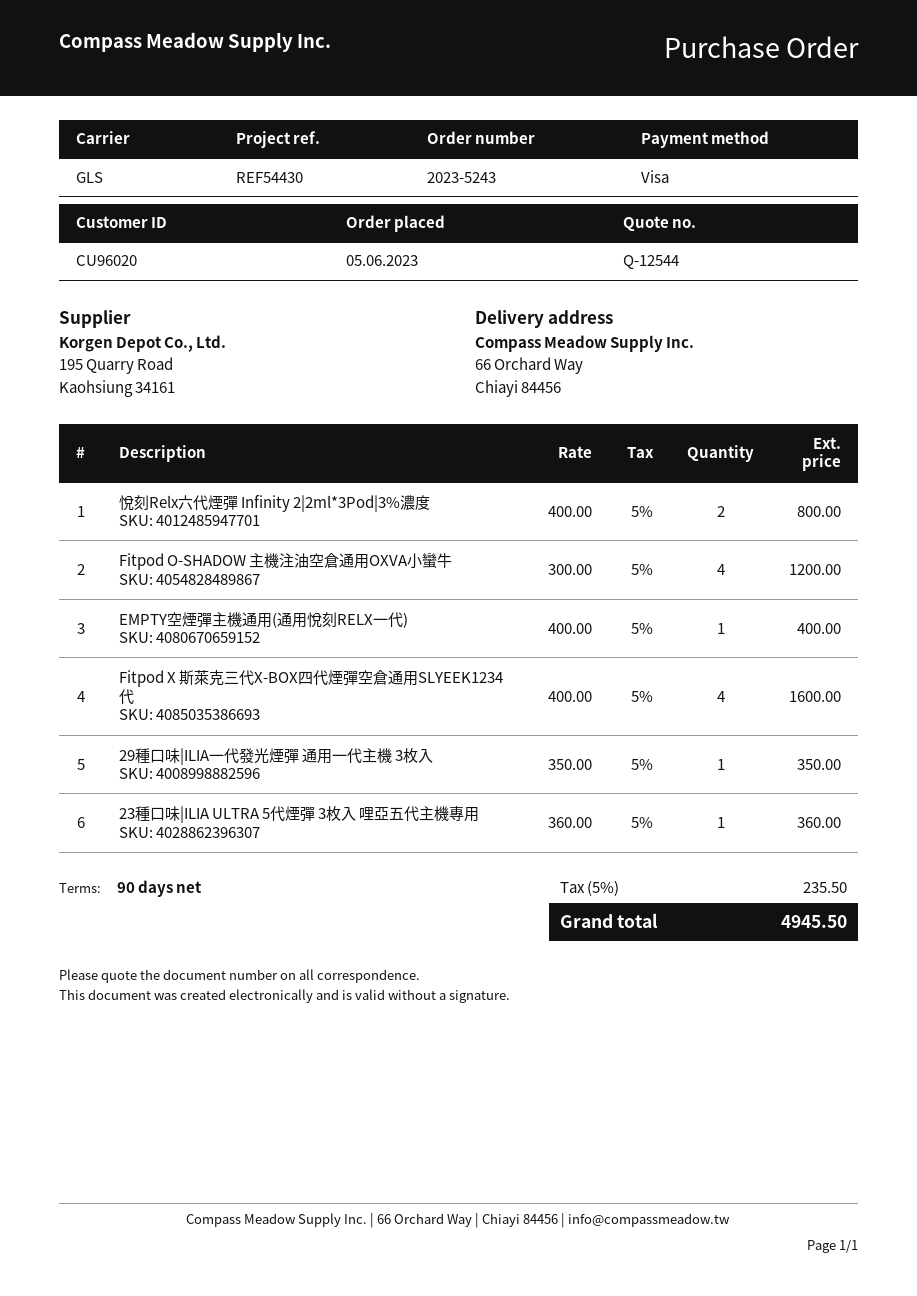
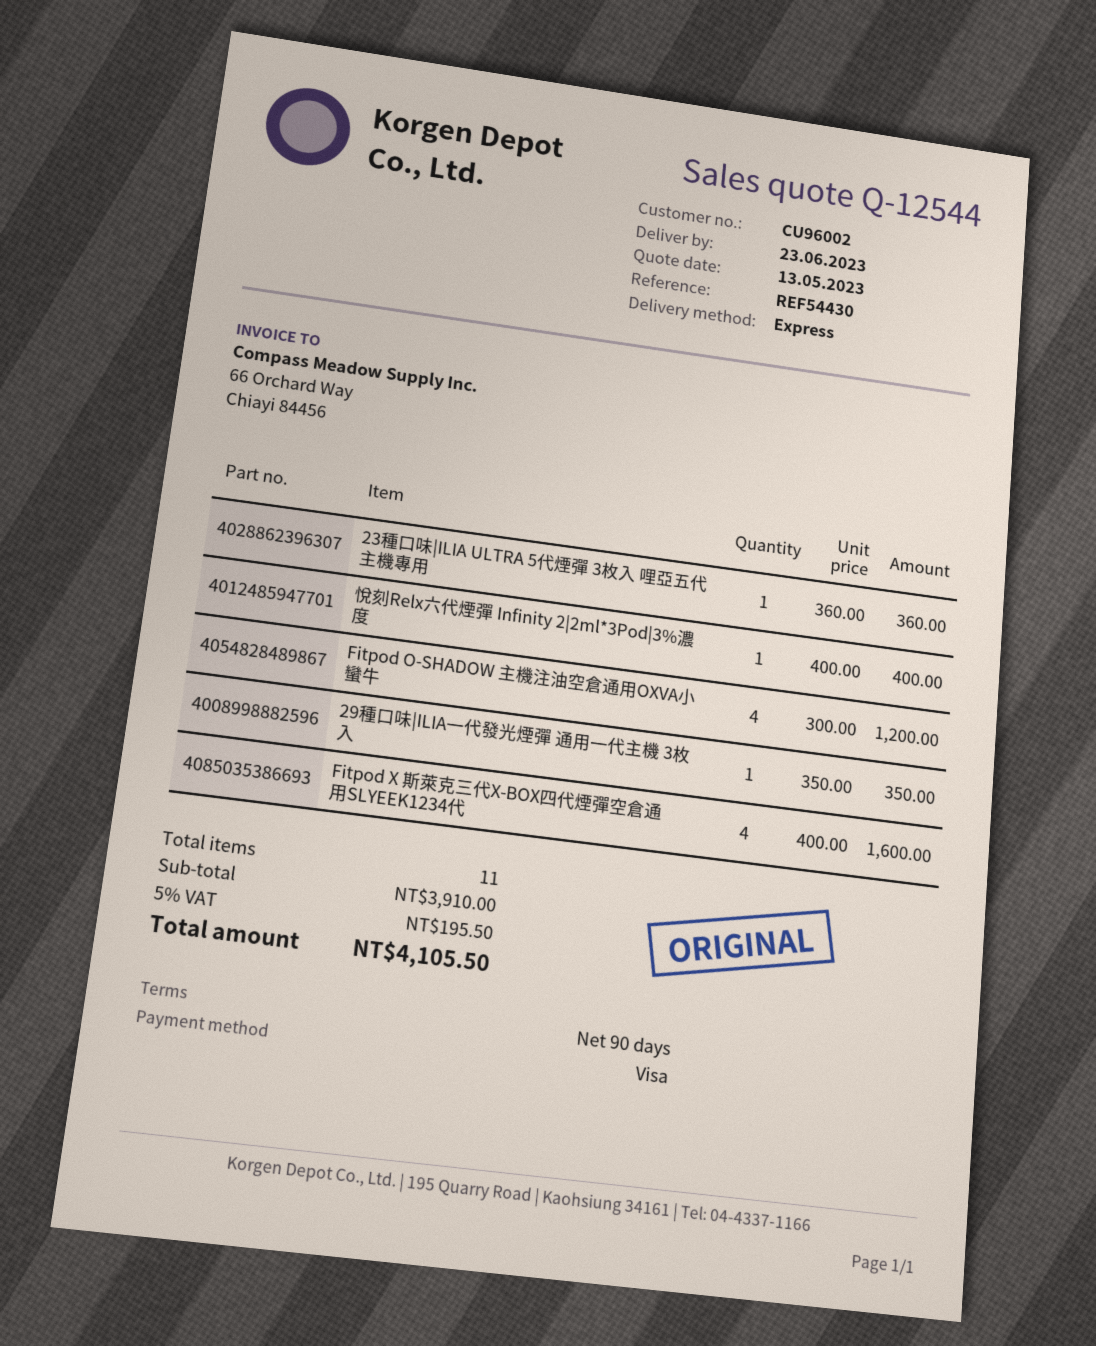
customer number: CU96020 -> CU96002
shipping method: GLS -> express
悅刻Relx六代煙彈 Infinity 2|2ml*3Pod|3%濃度: 2 x 400.00 = 800.00 -> 1 x 400.00 = 400.00
EMPTY空煙彈主機通用(通用悅刻RELX一代): 1 x 400.00 = 400.00 -> none
tax: 5% = 235.50 -> 5% = 195.50
total: 4945.50 -> 4105.50

